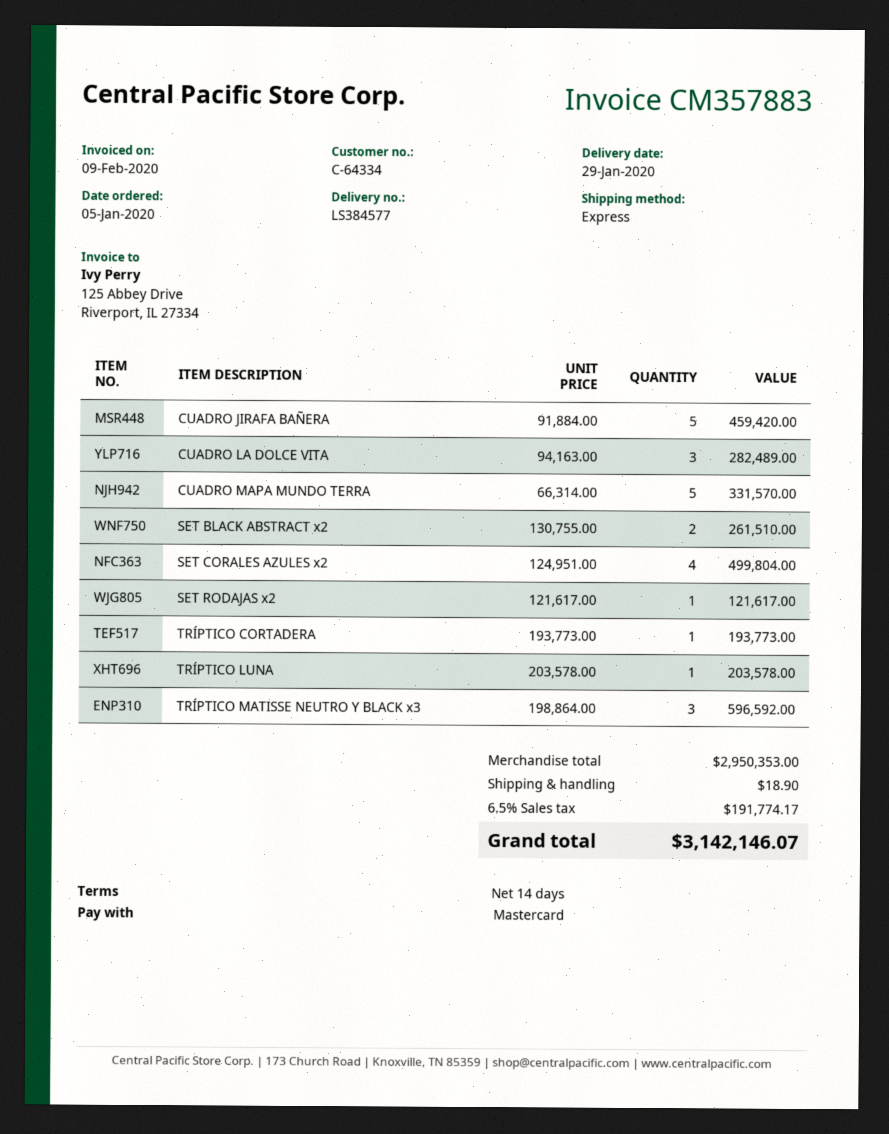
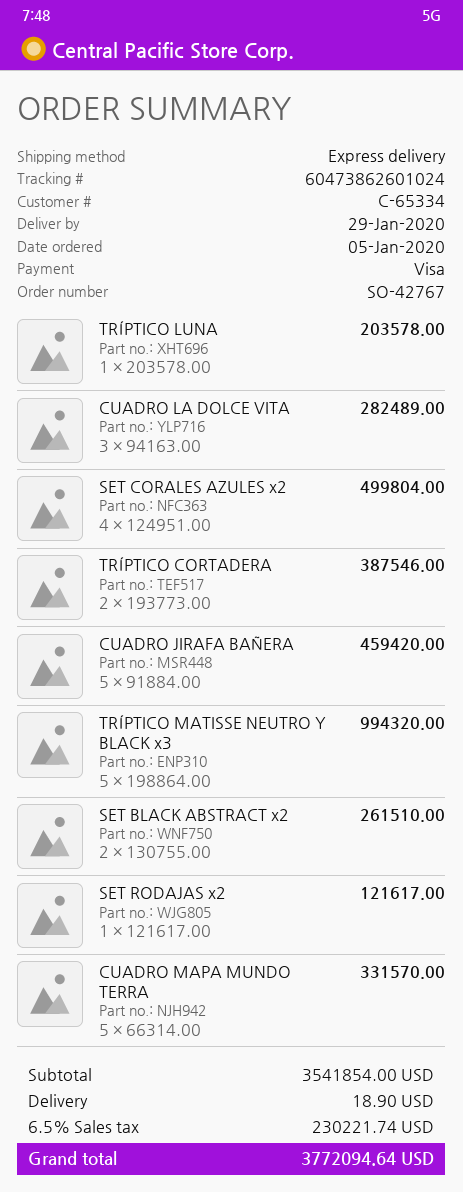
customer number: C-64334 -> C-65334
payment method: Mastercard -> Visa
TRÍPTICO CORTADERA: 1 x 193773.00 = 193773.00 -> 2 x 193773.00 = 387546.00
TRÍPTICO MATISSE NEUTRO Y BLACK x3: 3 x 198864.00 = 596592.00 -> 5 x 198864.00 = 994320.00
subtotal: 2950353.00 -> 3541854.00
tax: 6.5% = 191774.17 -> 6.5% = 230221.74
total: 3142146.07 -> 3772094.64

